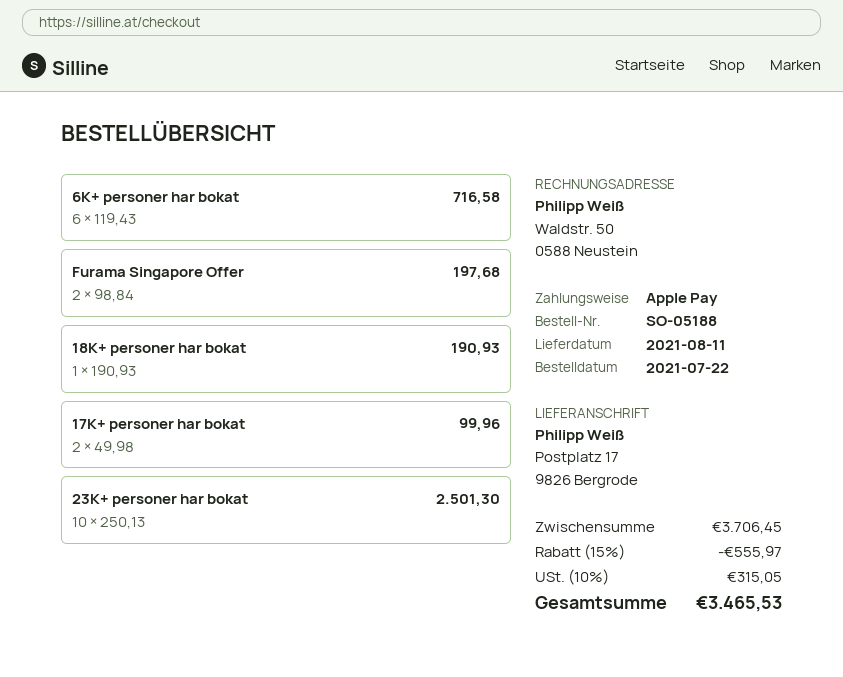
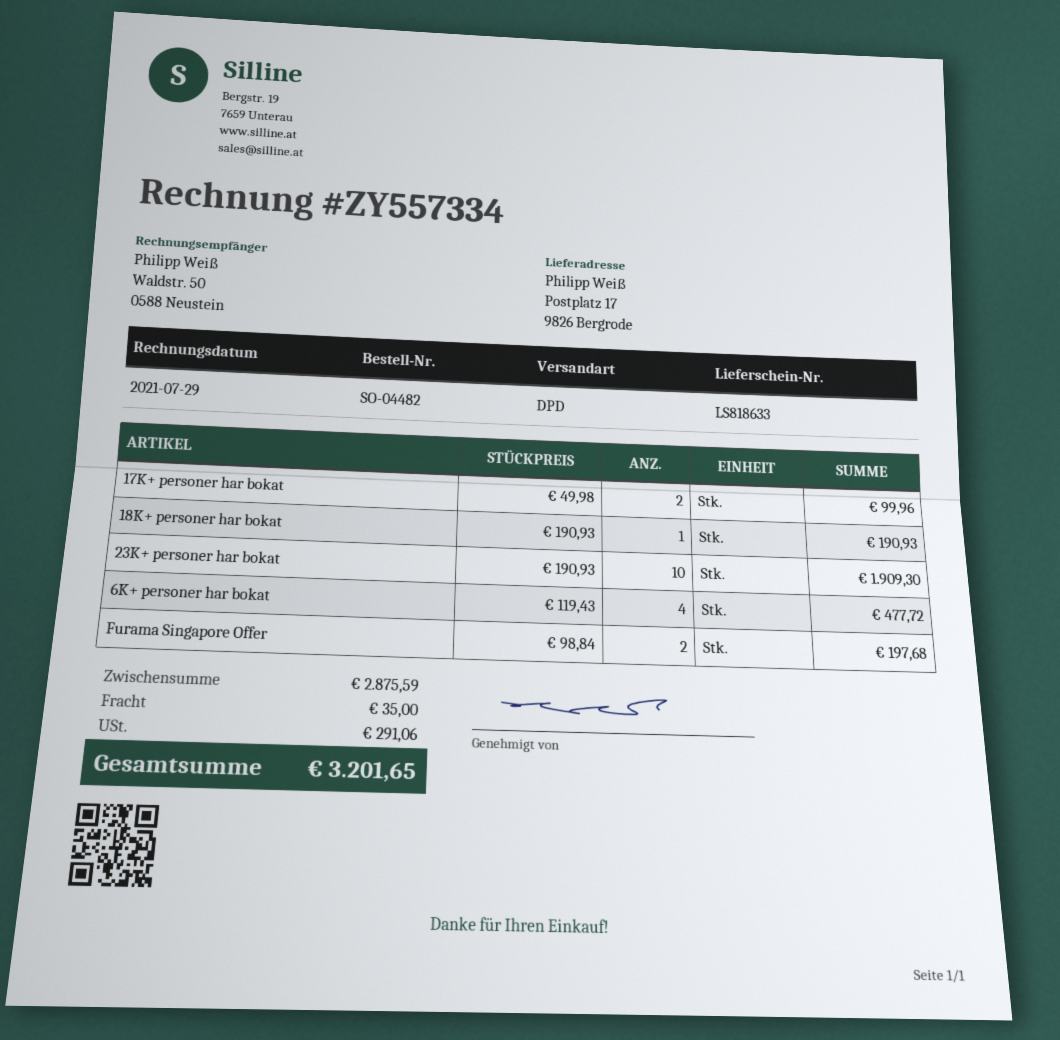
order number: SO-05188 -> SO-04482
6K+ personer har bokat: 6 x 119.43 = 716.58 -> 4 x 119.43 = 477.72
23K+ personer har bokat: 10 x 250.13 = 2501.30 -> 10 x 190.93 = 1909.30
subtotal: 3706.45 -> 2875.59
discount: 15% = 555.97 -> none
shipping: none -> 35.00
tax: 315.05 -> 291.06
total: 3465.53 -> 3201.65

